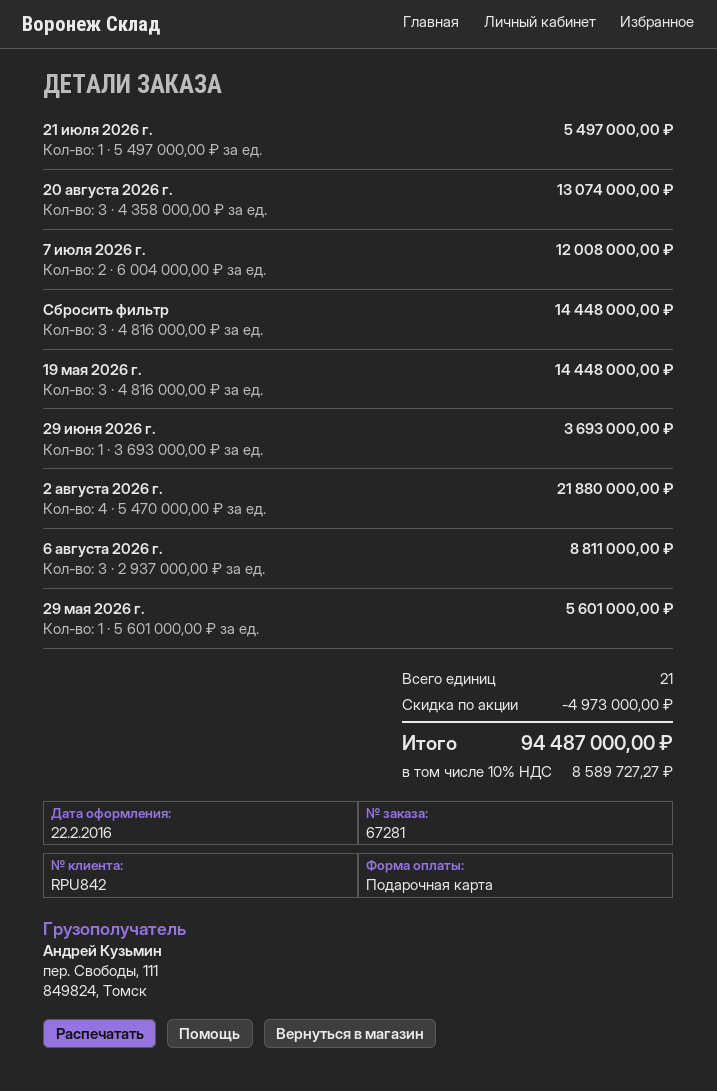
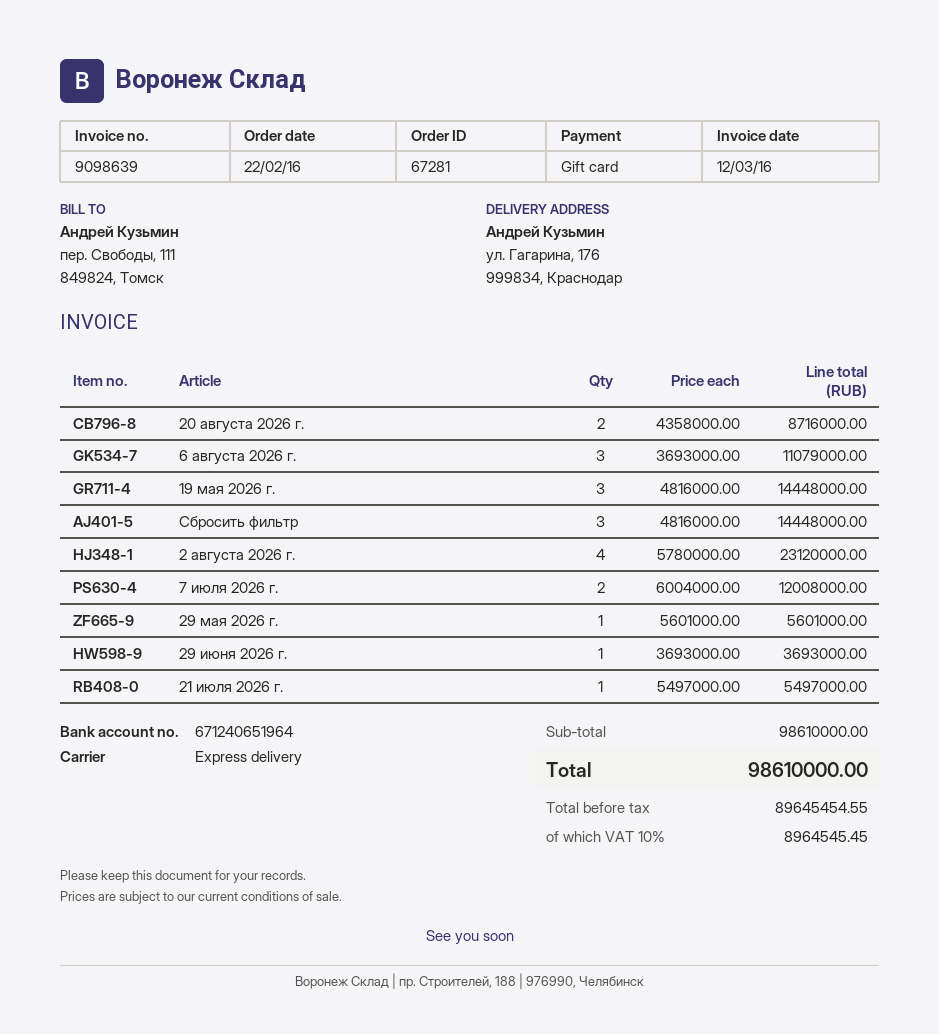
ship to: пер. Свободы, 111, 849824, Томск -> ул. Гагарина, 176, 999834, Краснодар
20 августа 2026 г.: 3 x 4358000.00 = 13074000.00 -> 2 x 4358000.00 = 8716000.00
2 августа 2026 г.: 4 x 5470000.00 = 21880000.00 -> 4 x 5780000.00 = 23120000.00
6 августа 2026 г.: 3 x 2937000.00 = 8811000.00 -> 3 x 3693000.00 = 11079000.00
discount: 4973000.00 -> none
tax: 10% = 8589727.27 -> 10% = 8964545.45
total: 94487000.00 -> 98610000.00

